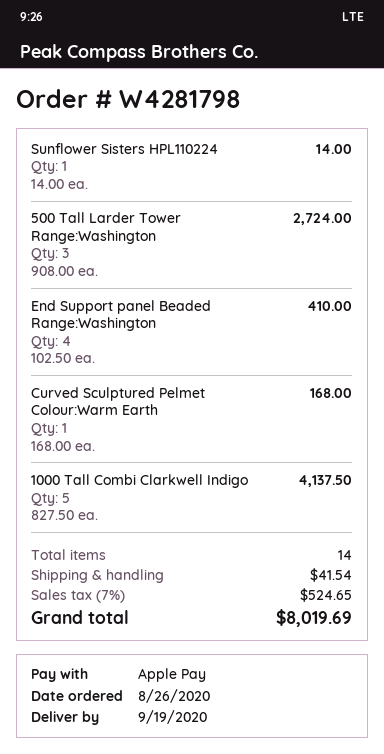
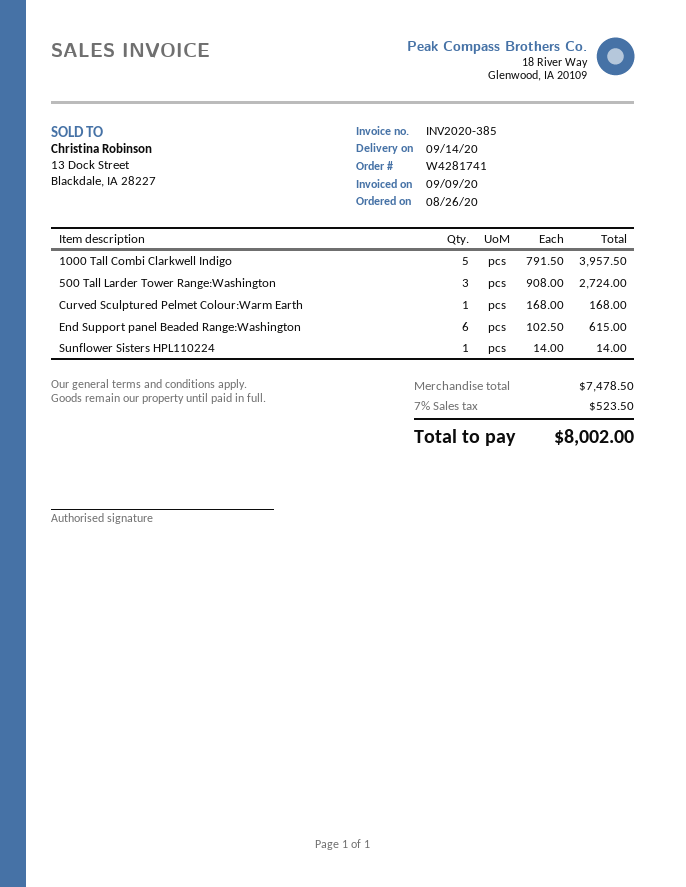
order number: W4281798 -> W4281741
delivery date: 2020-09-19 -> 2020-09-14
End Support panel Beaded Range:Washington: 4 x 102.50 = 410.00 -> 6 x 102.50 = 615.00
1000 Tall Combi Clarkwell Indigo: 5 x 827.50 = 4137.50 -> 5 x 791.50 = 3957.50
shipping: 41.54 -> none
tax: 7% = 524.65 -> 7% = 523.50
total: 8019.69 -> 8002.00

